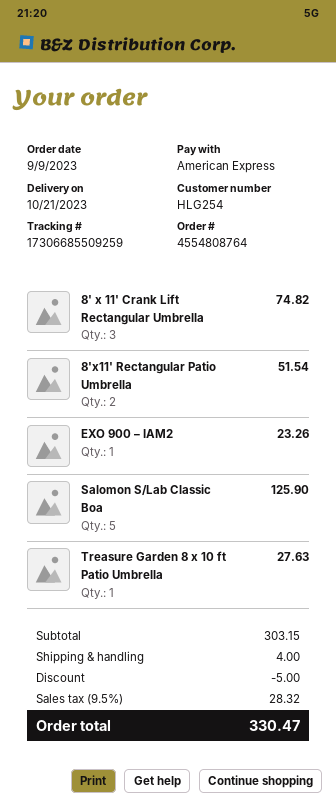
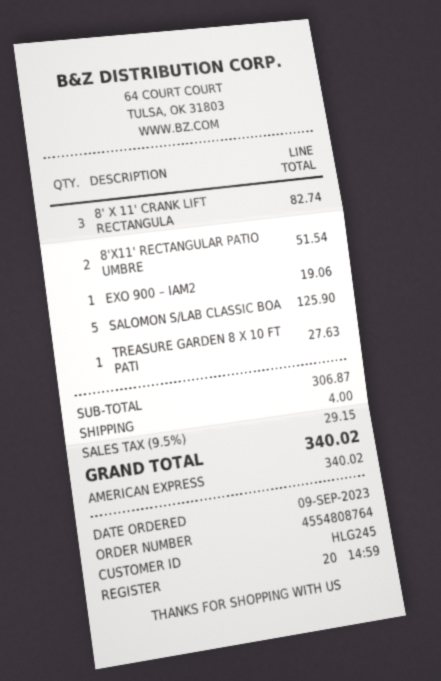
customer number: HLG254 -> HLG245
8' x 11' Crank Lift Rectangular Umbrella: 3 for 74.82 -> 3 for 82.74
EXO 900 – IAM2: 1 for 23.26 -> 1 for 19.06
subtotal: 303.15 -> 306.87
discount: 5.00 -> none
tax: 9.5% = 28.32 -> 9.5% = 29.15
total: 330.47 -> 340.02

